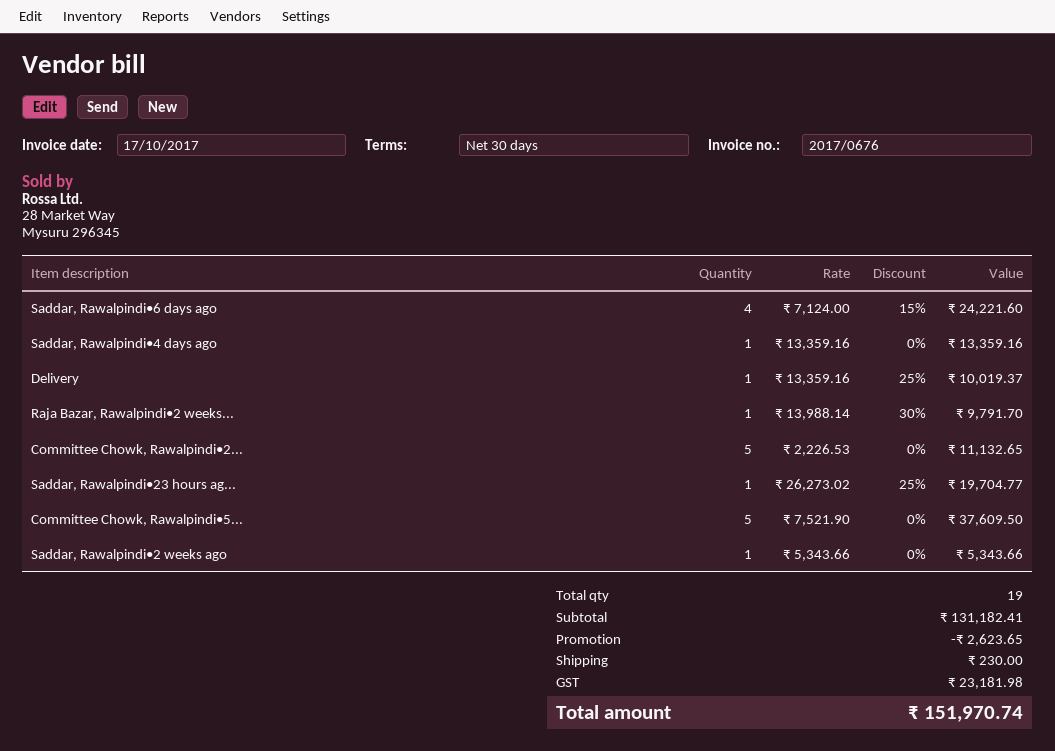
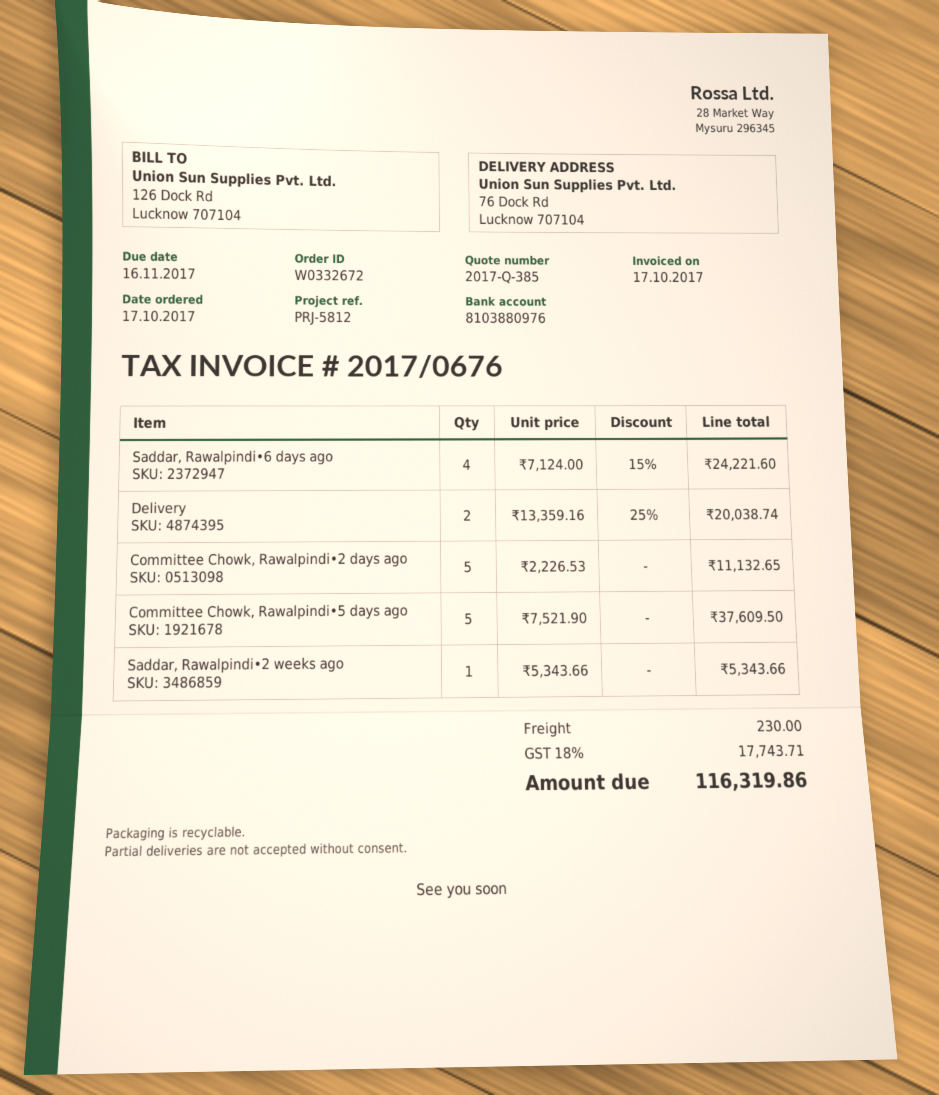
Saddar, Rawalpindi•4 days ago: 1 x 13359.16 = 13359.16 -> none
Delivery: 1 x 13359.16 - 25% = 10019.37 -> 2 x 13359.16 - 25% = 20038.74
Raja Bazar, Rawalpindi•2 weeks...: 1 x 13988.14 - 30% = 9791.70 -> none
Saddar, Rawalpindi•23 hours ag...: 1 x 26273.02 - 25% = 19704.77 -> none
discount: 2623.65 -> none
tax: 23181.98 -> 17743.71
total: 151970.74 -> 116319.86

